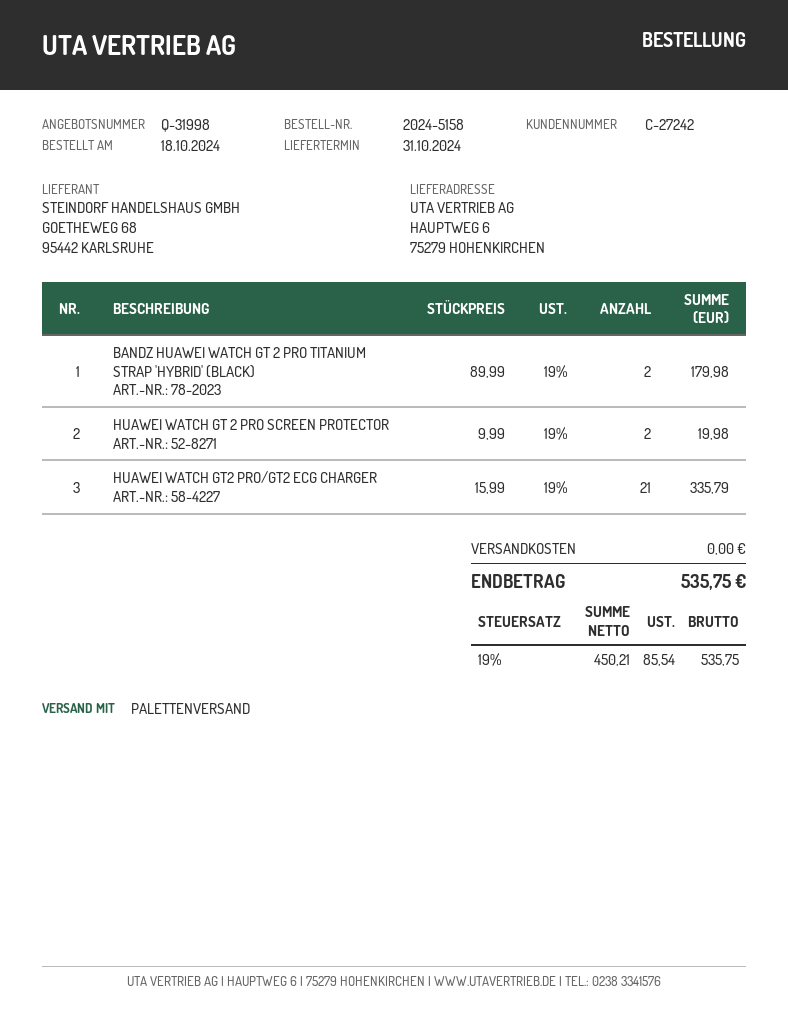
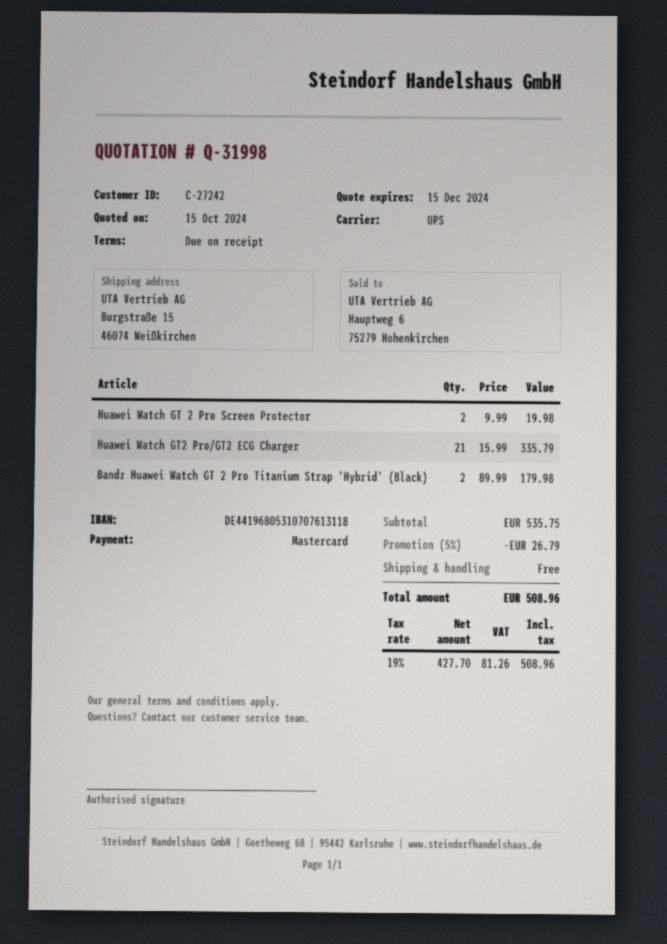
shipping method: pallet freight -> UPS
ship to: HAUPTWEG 6, 75279 HOHENKIRCHEN -> Burgstraße 15, 46074 Weißkirchen
discount: none -> 5% = 26.79
net: 450.21 -> 427.70
tax: 19% = 85.54 -> 19% = 81.26
total: 535.75 -> 508.96

